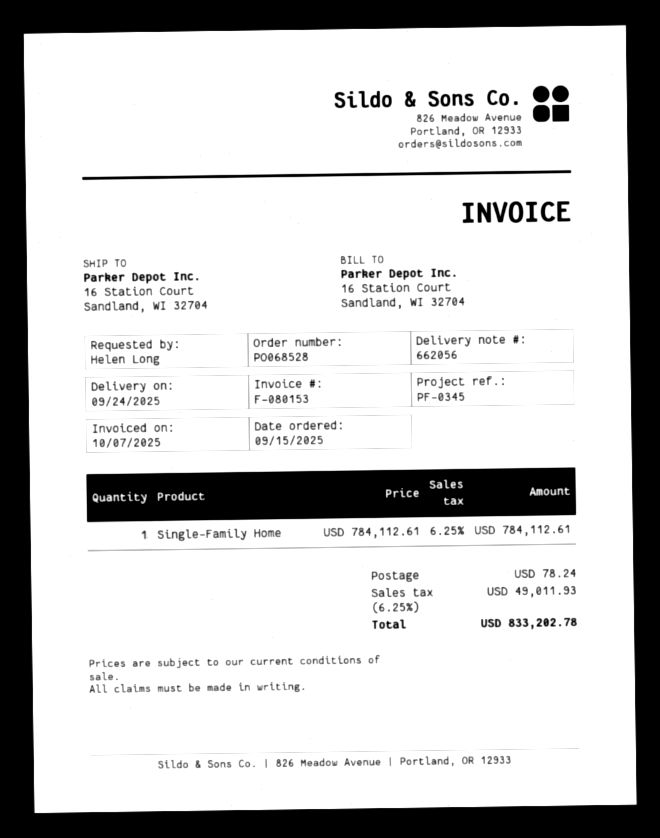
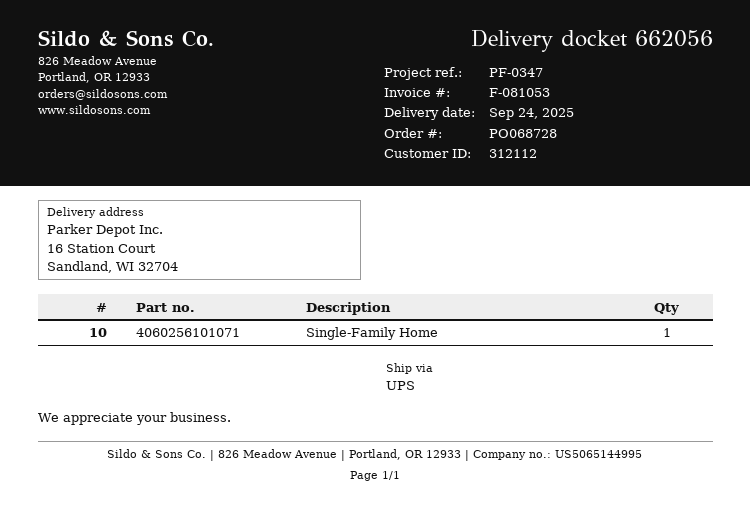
order number: PO068528 -> PO068728
invoice number: F-080153 -> F-081053
reference: PF-0345 -> PF-0347

